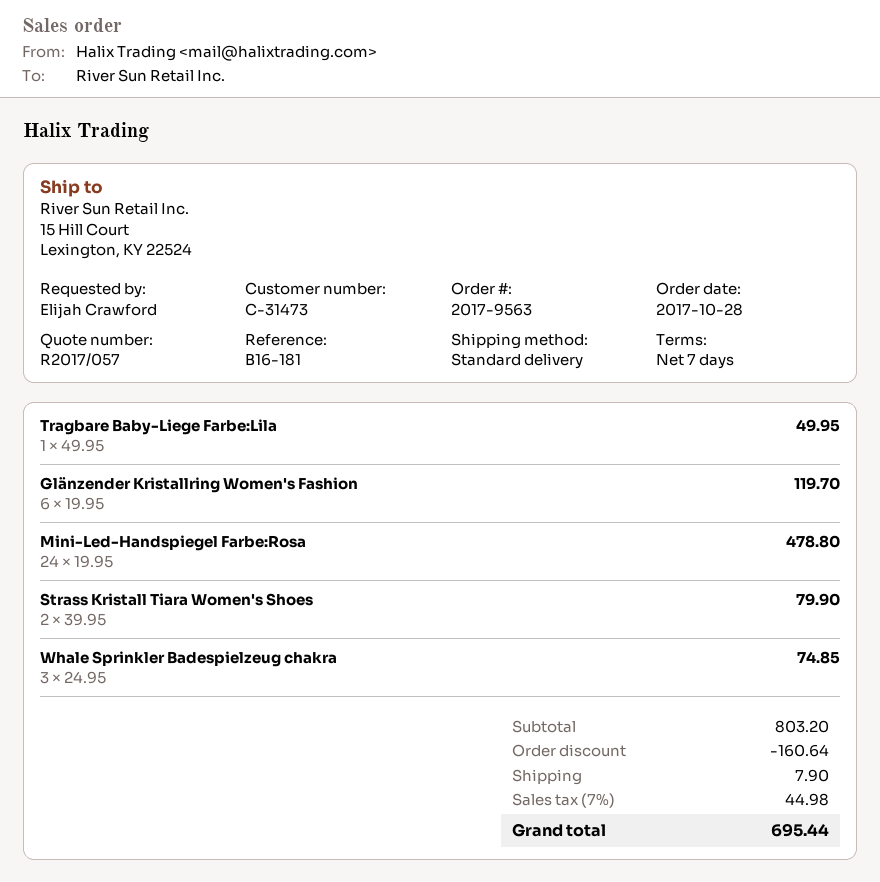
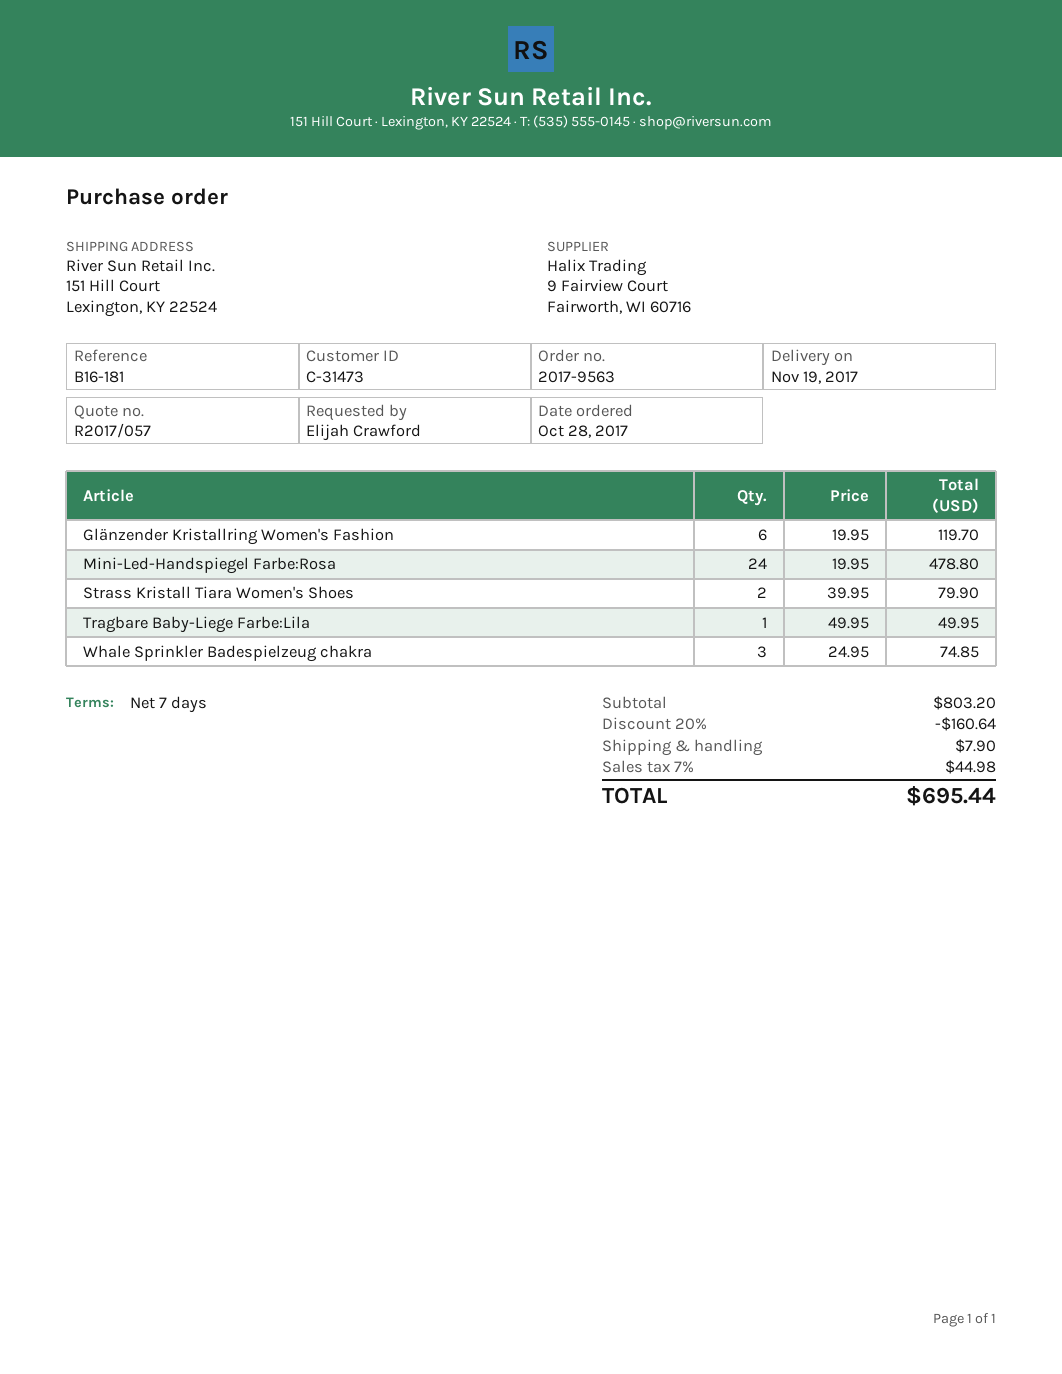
ship to: 15 Hill Court, Lexington, KY 22524 -> 151 Hill Court, Lexington, KY 22524

